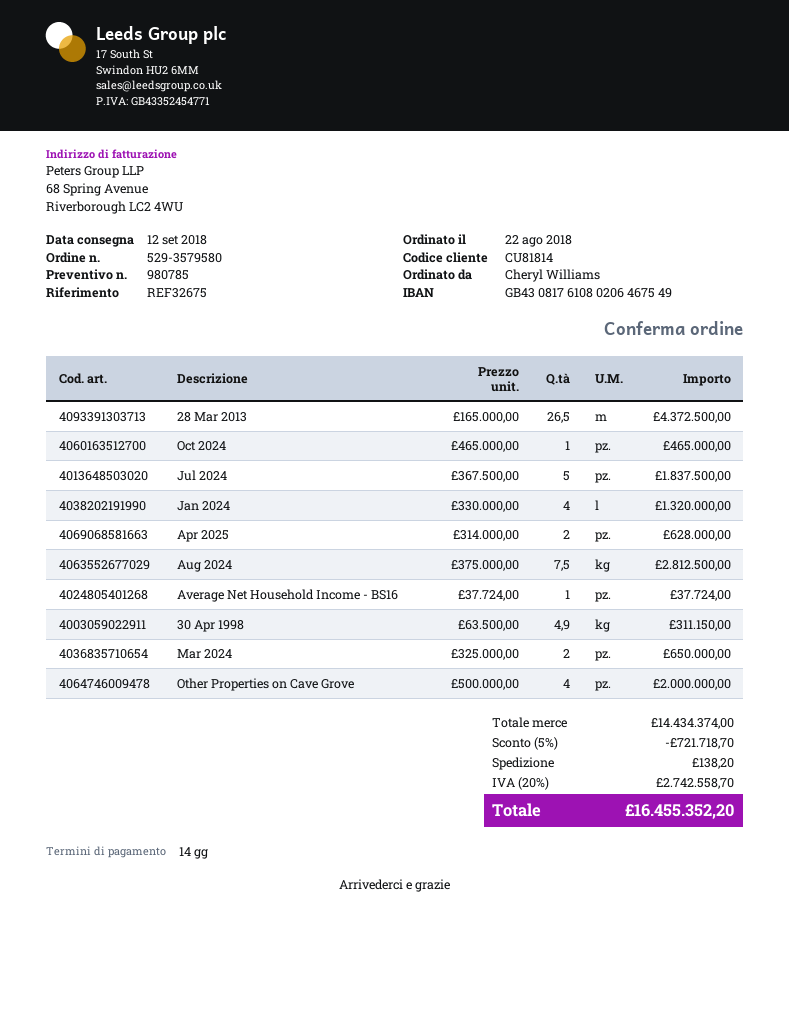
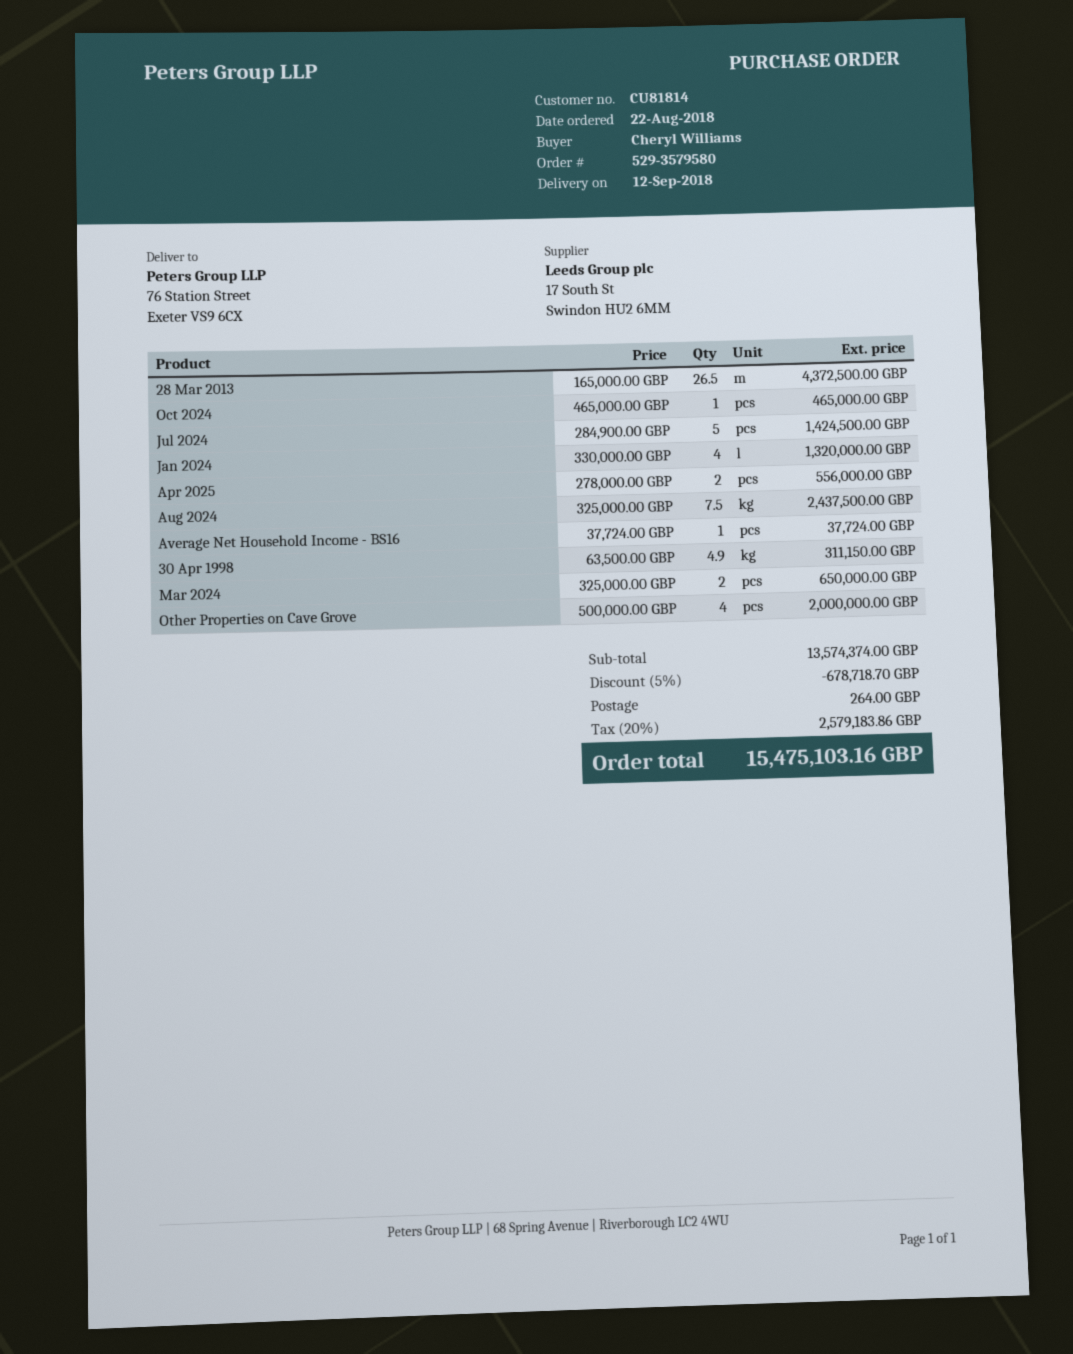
Jul 2024: 5 x 367500.00 = 1837500.00 -> 5 x 284900.00 = 1424500.00
Apr 2025: 2 x 314000.00 = 628000.00 -> 2 x 278000.00 = 556000.00
Aug 2024: 7.5 x 375000.00 = 2812500.00 -> 7.5 x 325000.00 = 2437500.00
subtotal: 14434374.00 -> 13574374.00
discount: 5% = 721718.70 -> 5% = 678718.70
shipping: 138.20 -> 264.00
tax: 20% = 2742558.70 -> 20% = 2579183.86
total: 16455352.20 -> 15475103.16

